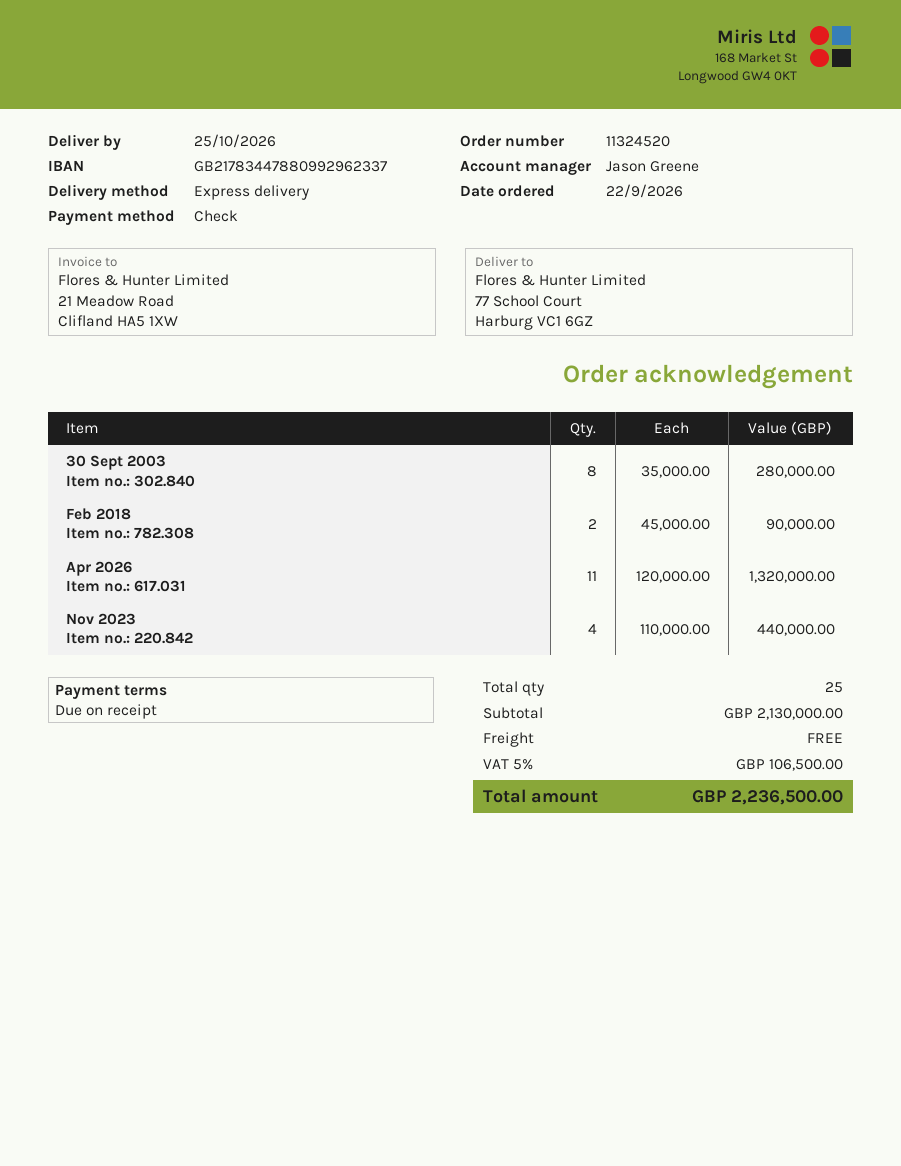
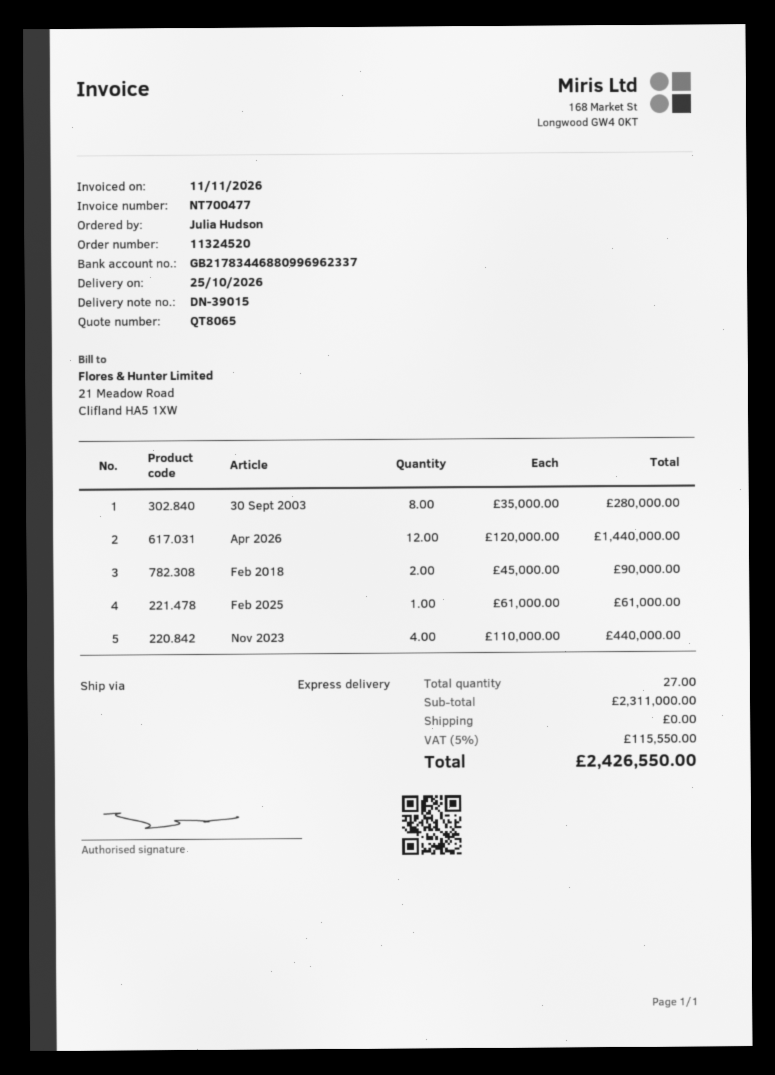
bank account: GB21783447880992962337 -> GB21783446880996962337
Apr 2026: 11 x 120000.00 = 1320000.00 -> 12 x 120000.00 = 1440000.00
Feb 2025: none -> 1 x 61000.00 = 61000.00
total quantity: 25 -> 27
subtotal: 2130000.00 -> 2311000.00
tax: 5% = 106500.00 -> 5% = 115550.00
total: 2236500.00 -> 2426550.00

